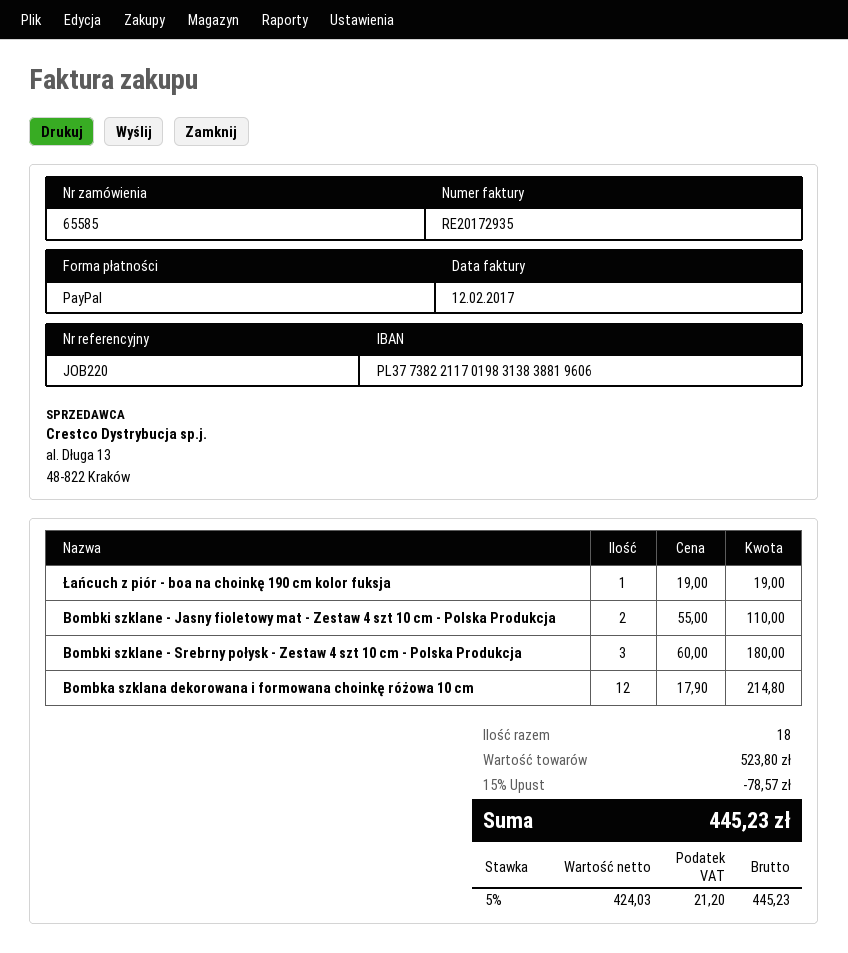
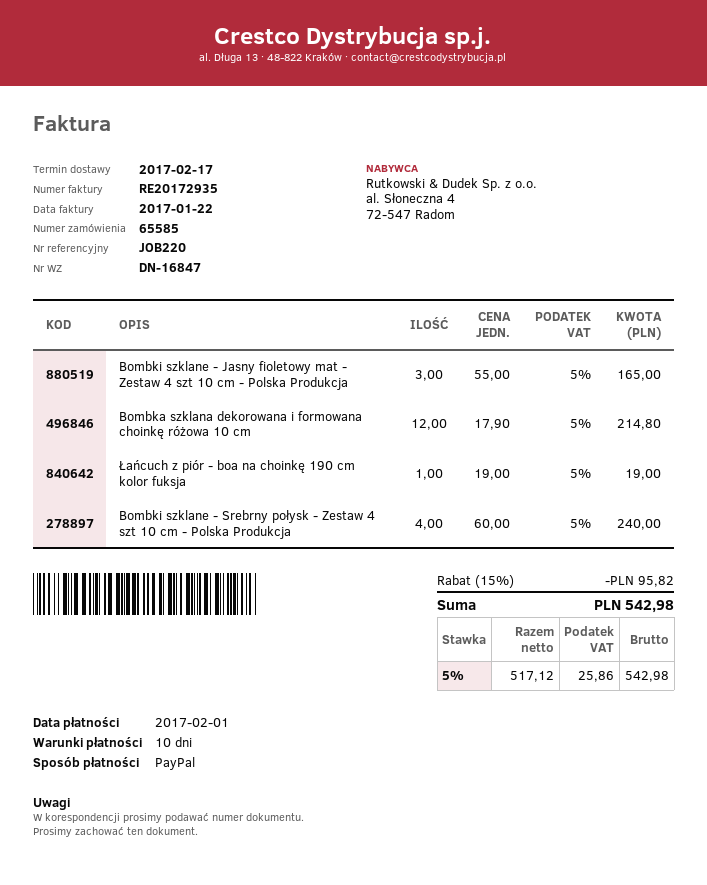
invoice date: 2017-02-12 -> 2017-01-22
Bombki szklane - Jasny fioletowy mat - Zestaw 4 szt 10 cm - Polska Produkcja: 2 x 55.00 = 110.00 -> 3 x 55.00 = 165.00
Bombki szklane - Srebrny połysk - Zestaw 4 szt 10 cm - Polska Produkcja: 3 x 60.00 = 180.00 -> 4 x 60.00 = 240.00
discount: 15% = 78.57 -> 15% = 95.82
net: 424.03 -> 517.12
tax: 5% = 21.20 -> 5% = 25.86
total: 445.23 -> 542.98

